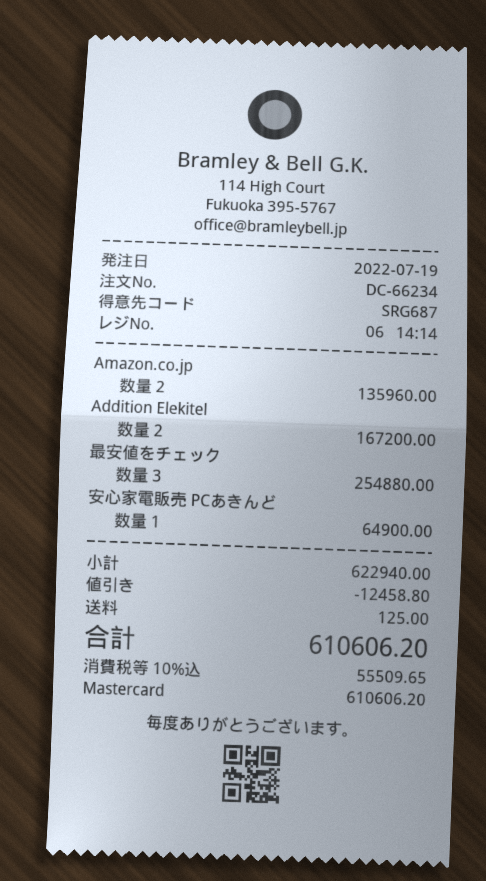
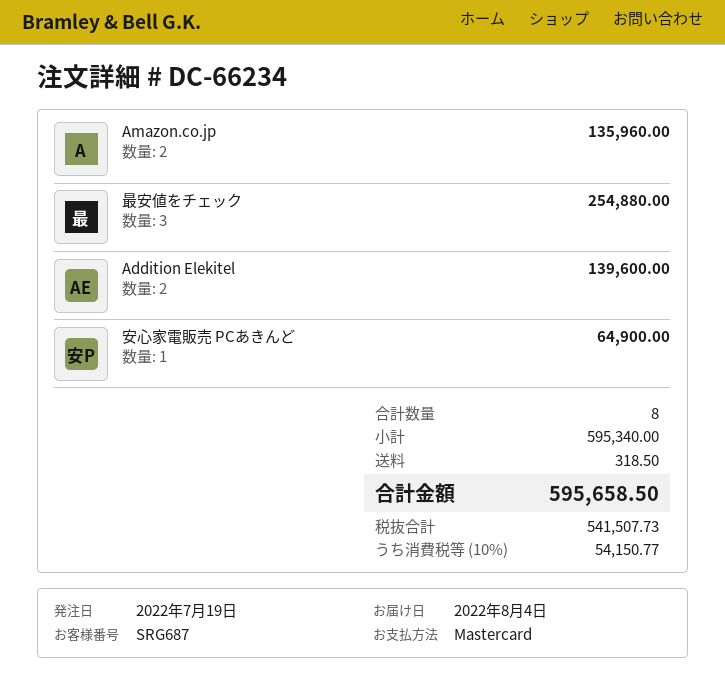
Addition Elekitel: 2 for 167200.00 -> 2 for 139600.00
subtotal: 622940.00 -> 595340.00
discount: 12458.80 -> none
shipping: 125.00 -> 318.50
tax: 10% = 55509.65 -> 10% = 54150.77
total: 610606.20 -> 595658.50

